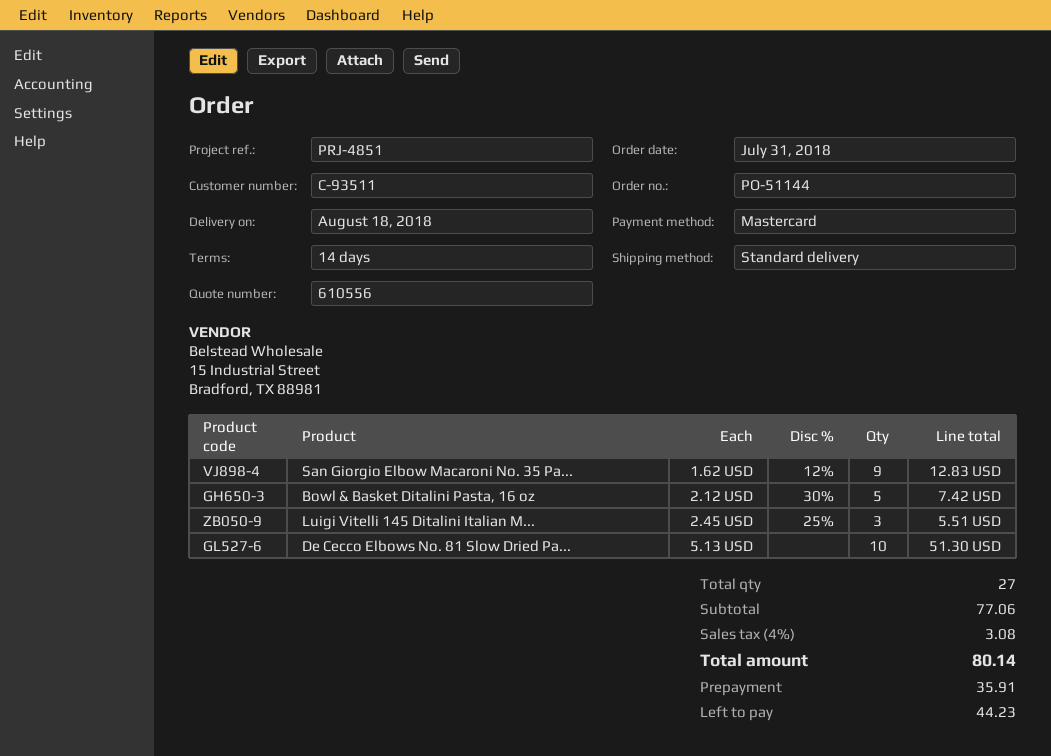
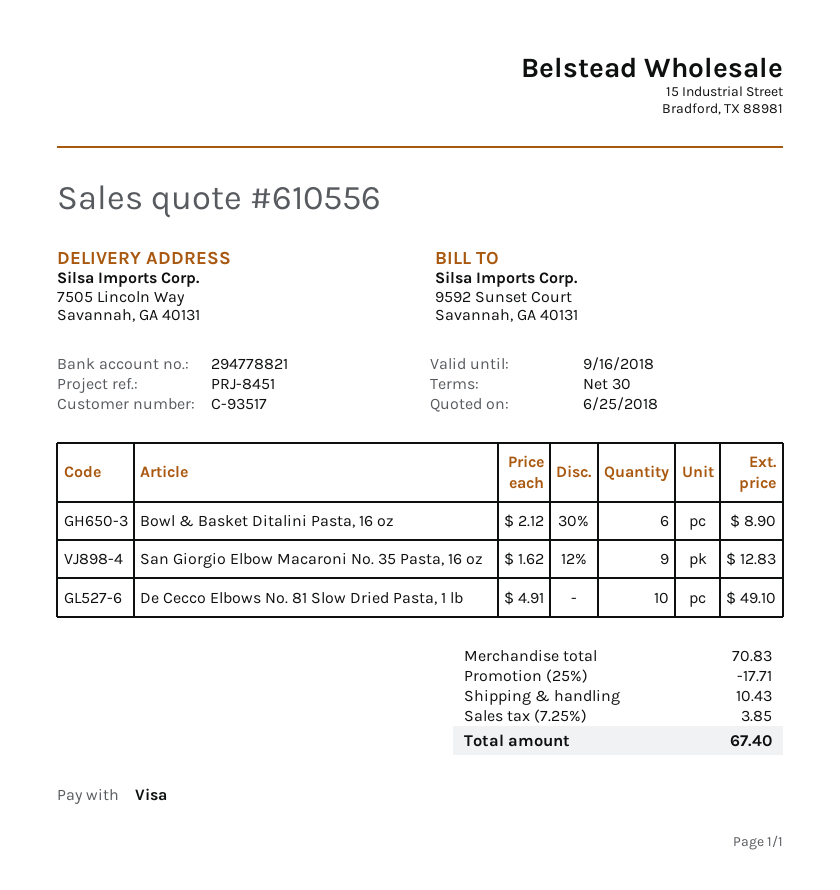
payment terms: 14 days -> 30 days
customer number: C-93511 -> C-93517
reference: PRJ-4851 -> PRJ-8451
payment method: Mastercard -> Visa
Bowl & Basket Ditalini Pasta, 16 oz: 5 x 2.12 - 30% = 7.42 -> 6 x 2.12 - 30% = 8.90
Luigi Vitelli 145 Ditalini Italian M...: 3 x 2.45 - 25% = 5.51 -> none
De Cecco Elbows No. 81 Slow Dried Pa...: 10 x 5.13 = 51.30 -> 10 x 4.91 = 49.10
subtotal: 77.06 -> 70.83
discount: none -> 25% = 17.71
shipping: none -> 10.43
tax: 4% = 3.08 -> 7.25% = 3.85
total: 80.14 -> 67.40

